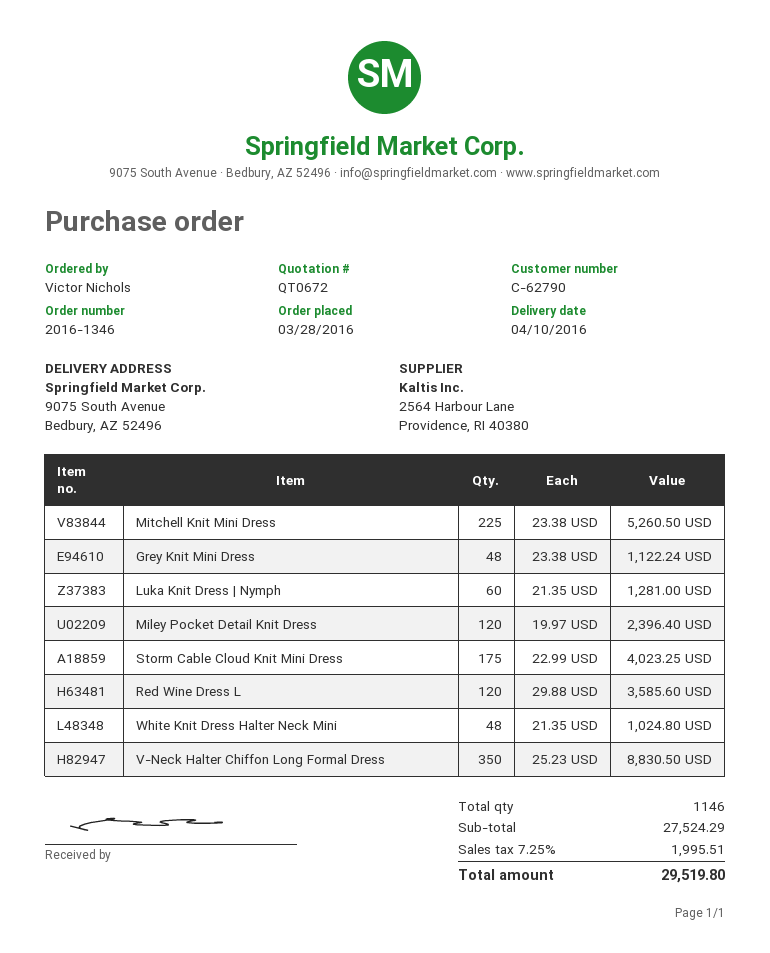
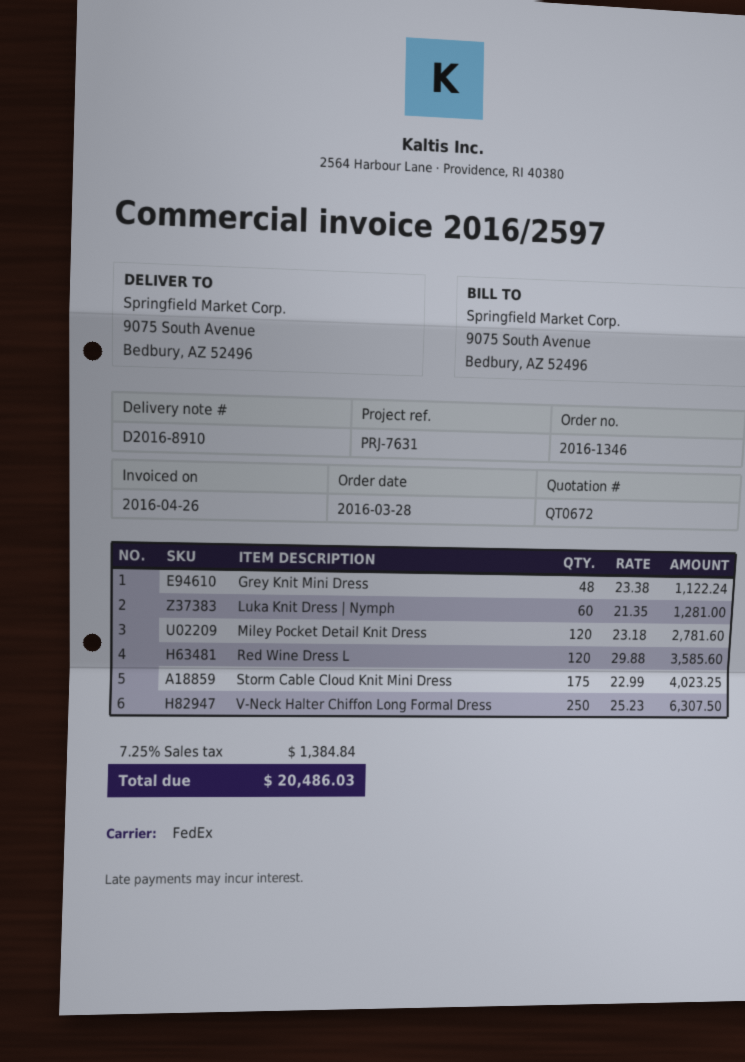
Mitchell Knit Mini Dress: 225 x 23.38 = 5260.50 -> none
Miley Pocket Detail Knit Dress: 120 x 19.97 = 2396.40 -> 120 x 23.18 = 2781.60
White Knit Dress Halter Neck Mini: 48 x 21.35 = 1024.80 -> none
V-Neck Halter Chiffon Long Formal Dress: 350 x 25.23 = 8830.50 -> 250 x 25.23 = 6307.50
tax: 7.25% = 1995.51 -> 7.25% = 1384.84
total: 29519.80 -> 20486.03

